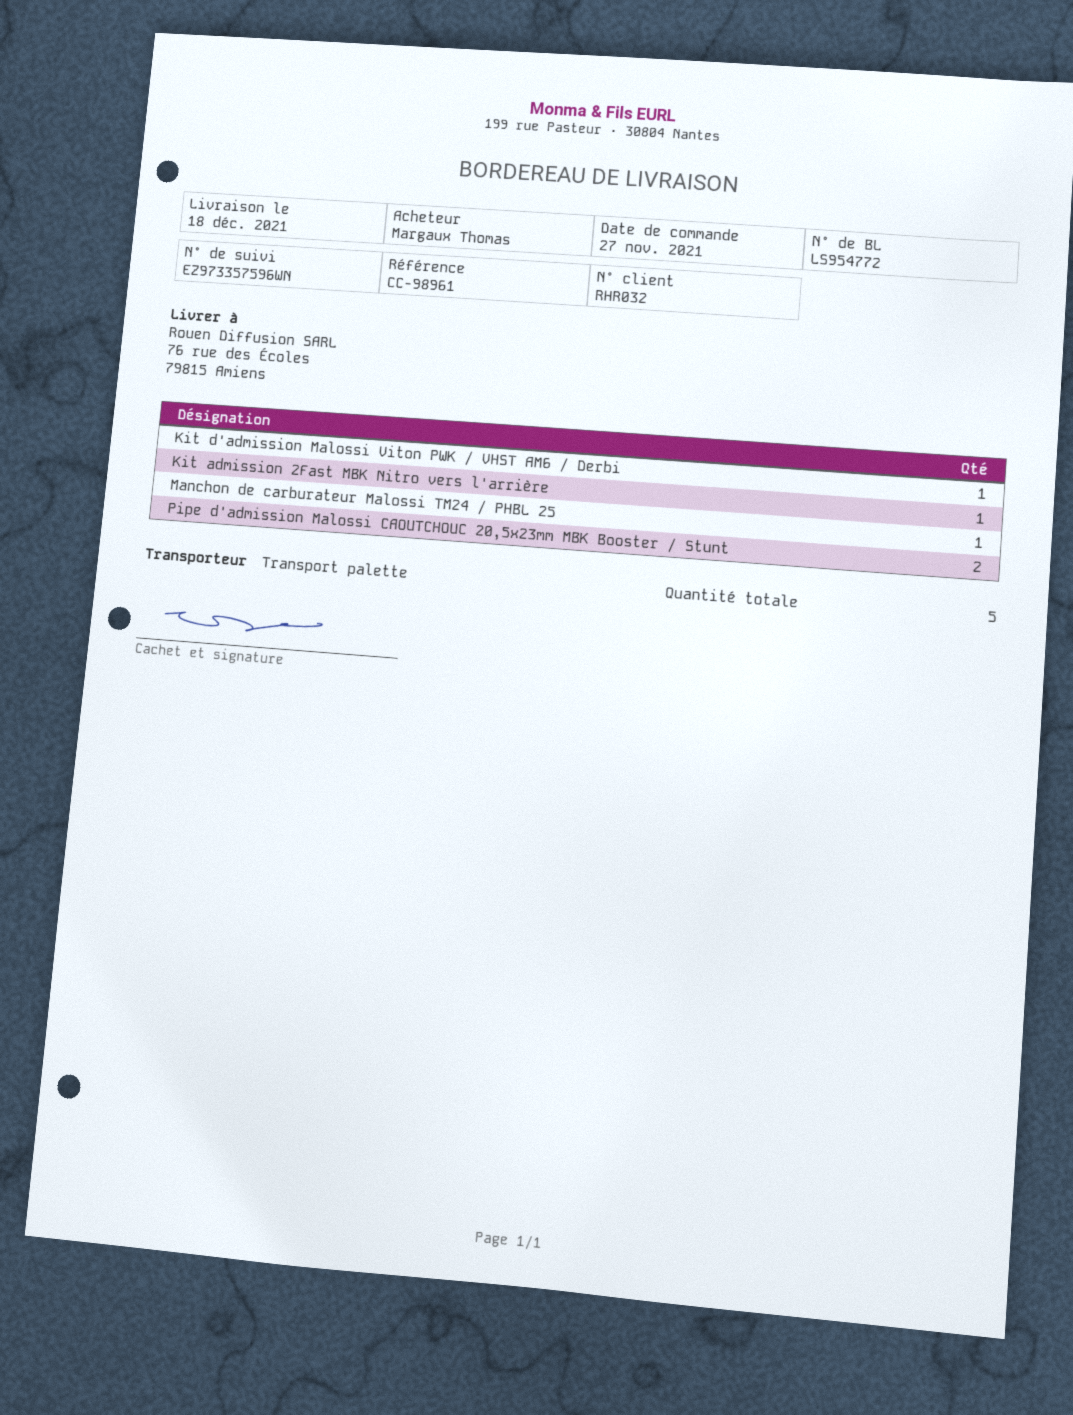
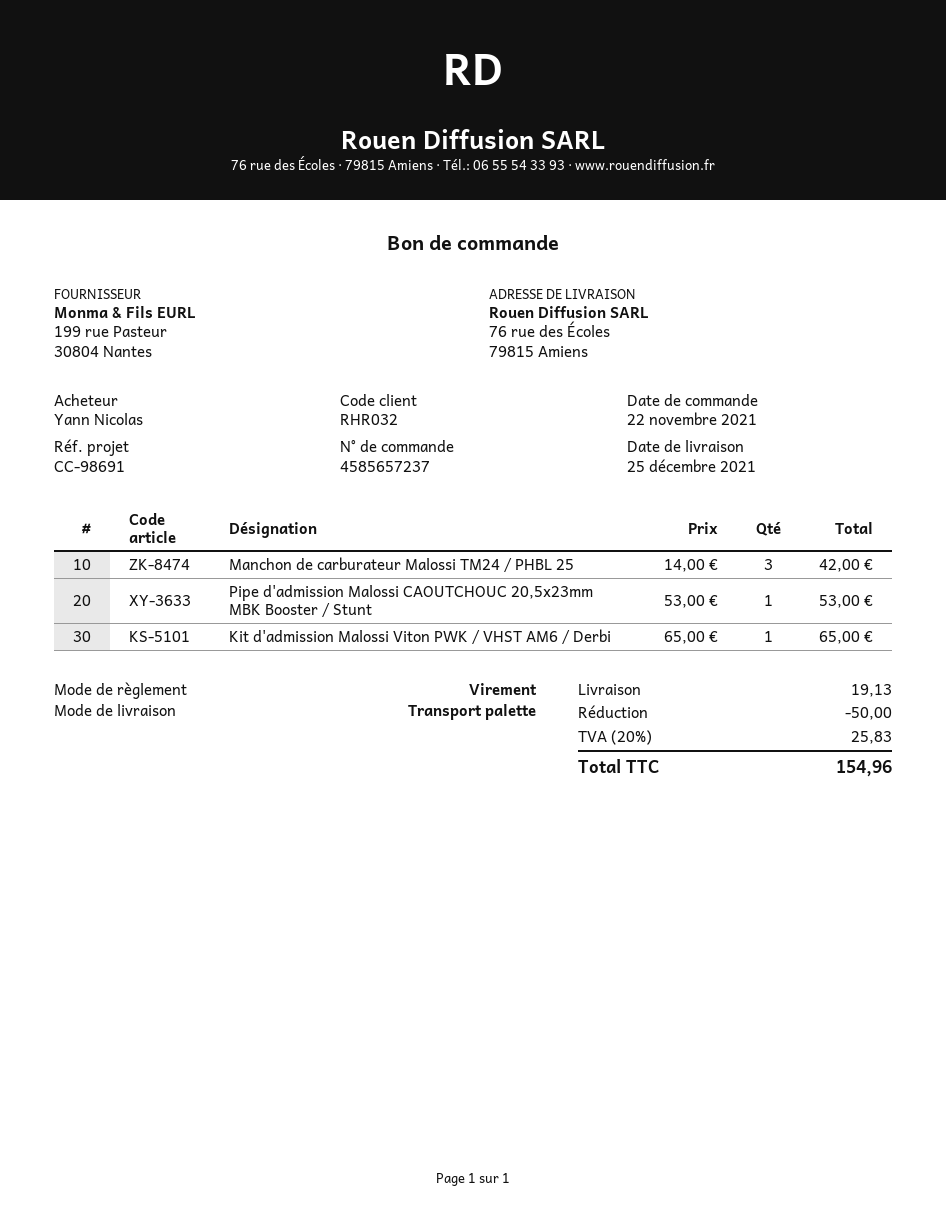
order date: 2021-11-27 -> 2021-11-22
delivery date: 2021-12-18 -> 2021-12-25
reference: CC-98961 -> CC-98691
ordered by: Margaux Thomas -> Yann Nicolas
Kit admission 2Fast MBK Nitro vers l'arrière: 1 -> none
Manchon de carburateur Malossi TM24 / PHBL 25: 1 -> 3
Pipe d'admission Malossi CAOUTCHOUC 20,5x23mm MBK Booster / Stunt: 2 -> 1

